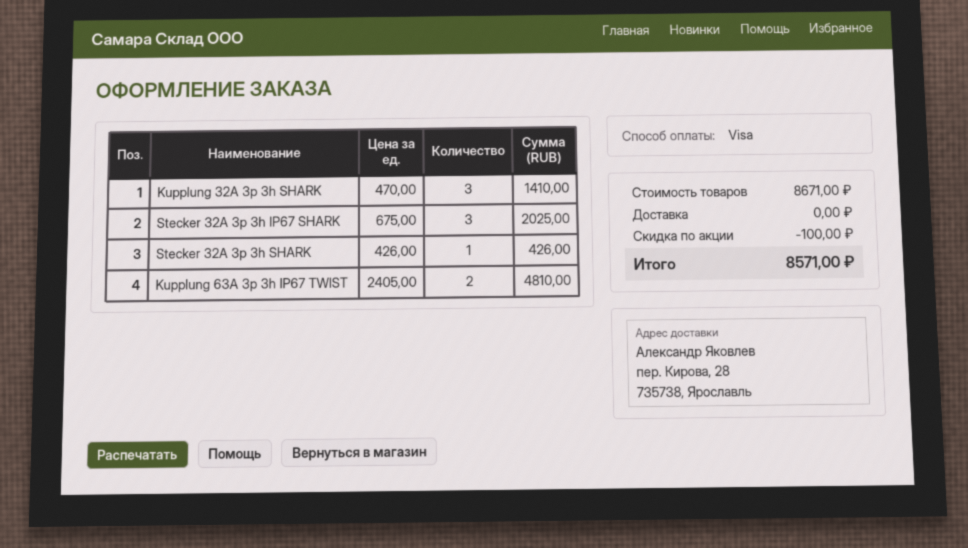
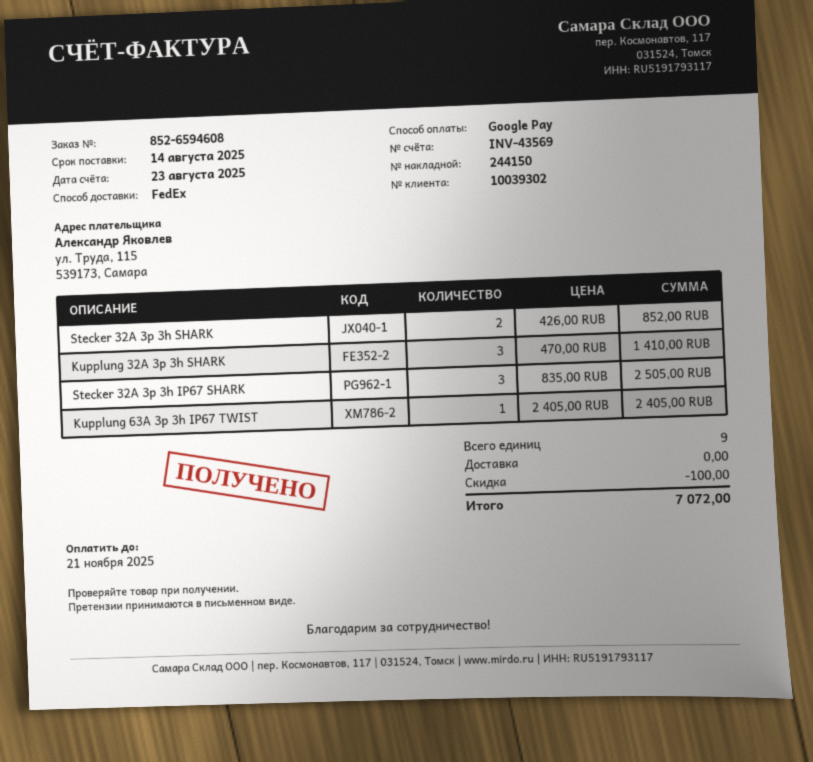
payment method: Visa -> Google Pay
Stecker 32A 3p 3h IP67 SHARK: 3 x 675.00 = 2025.00 -> 3 x 835.00 = 2505.00
Stecker 32A 3p 3h SHARK: 1 x 426.00 = 426.00 -> 2 x 426.00 = 852.00
Kupplung 63A 3p 3h IP67 TWIST: 2 x 2405.00 = 4810.00 -> 1 x 2405.00 = 2405.00
total: 8571.00 -> 7072.00

